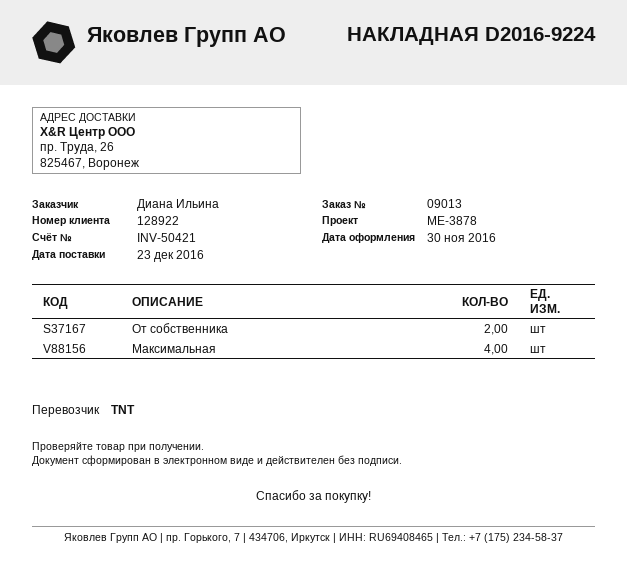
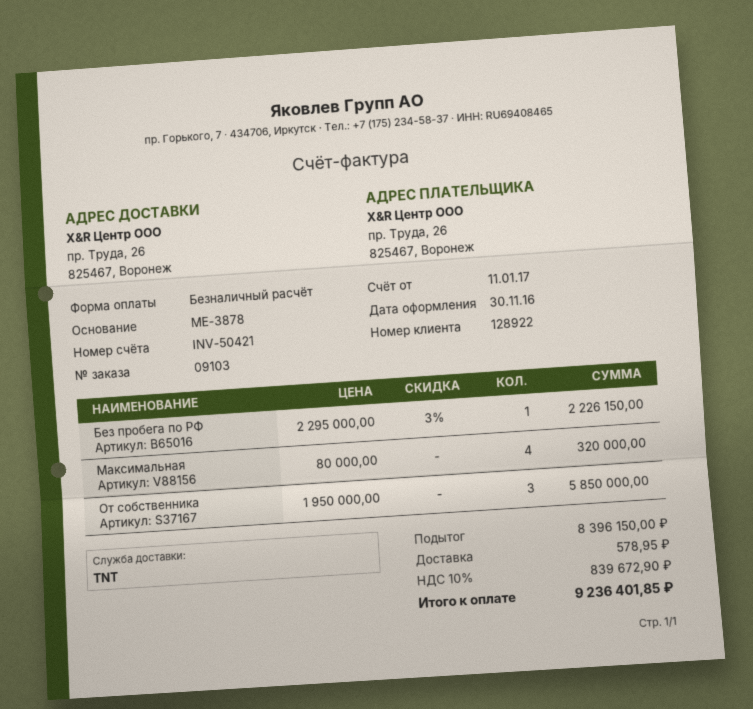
order number: 09013 -> 09103
От собственника: 2 -> 3
Без пробега по РФ: none -> 1

